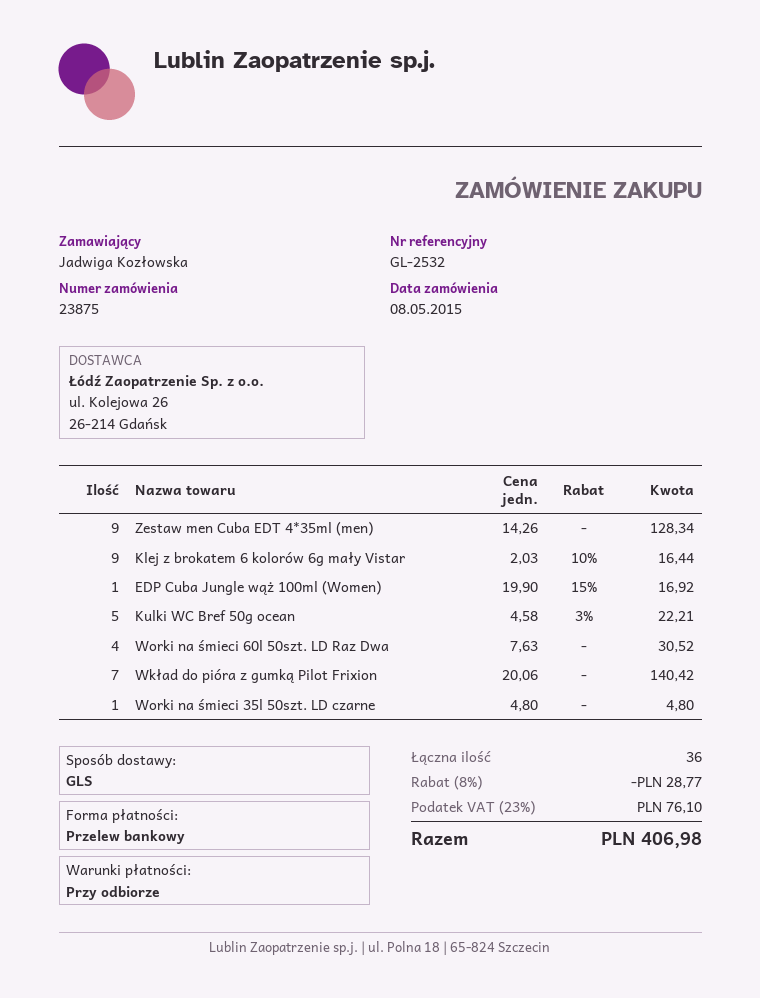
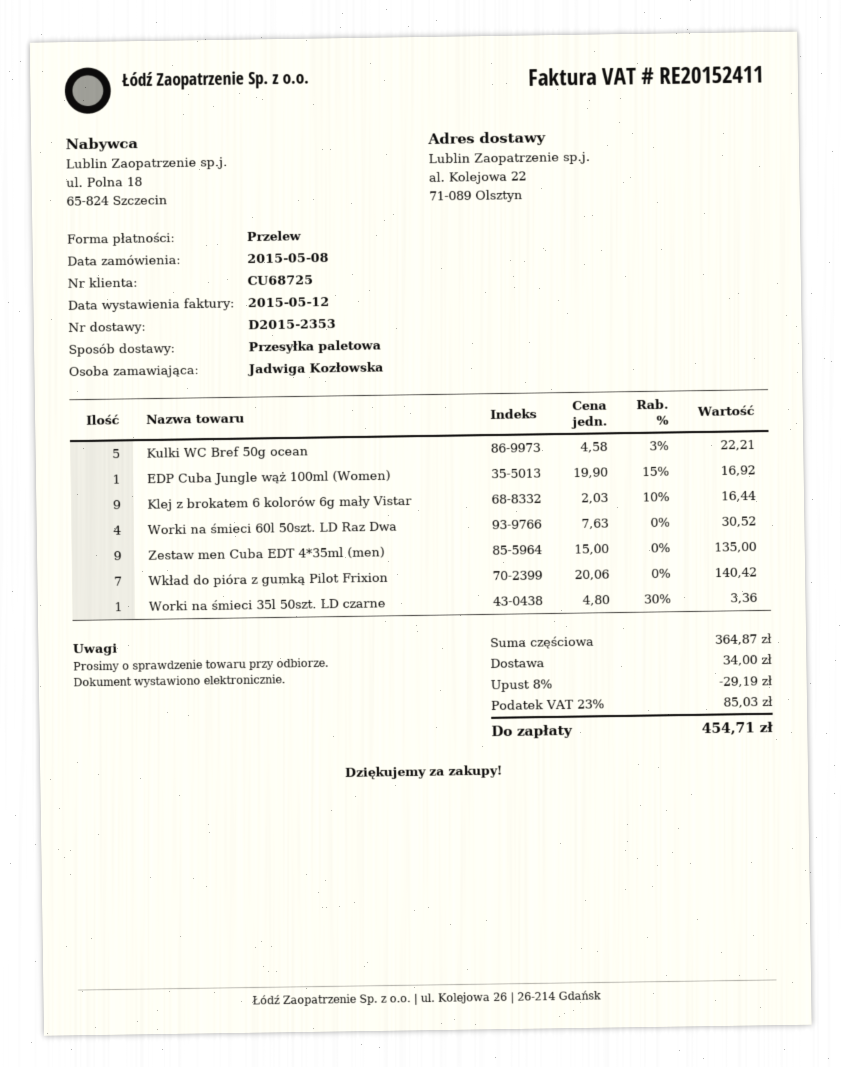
shipping method: GLS -> pallet freight
Zestaw men Cuba EDT 4*35ml (men): 9 x 14.26 = 128.34 -> 9 x 15.00 = 135.00
Worki na śmieci 35l 50szt. LD czarne: 1 x 4.80 = 4.80 -> 1 x 4.80 - 30% = 3.36
discount: 8% = 28.77 -> 8% = 29.19
shipping: none -> 34.00
tax: 23% = 76.10 -> 23% = 85.03
total: 406.98 -> 454.71

